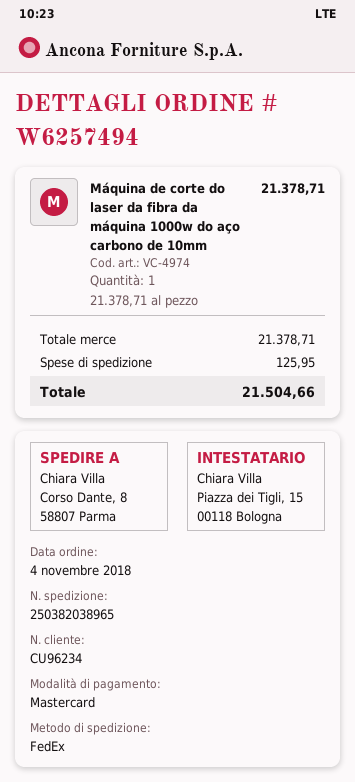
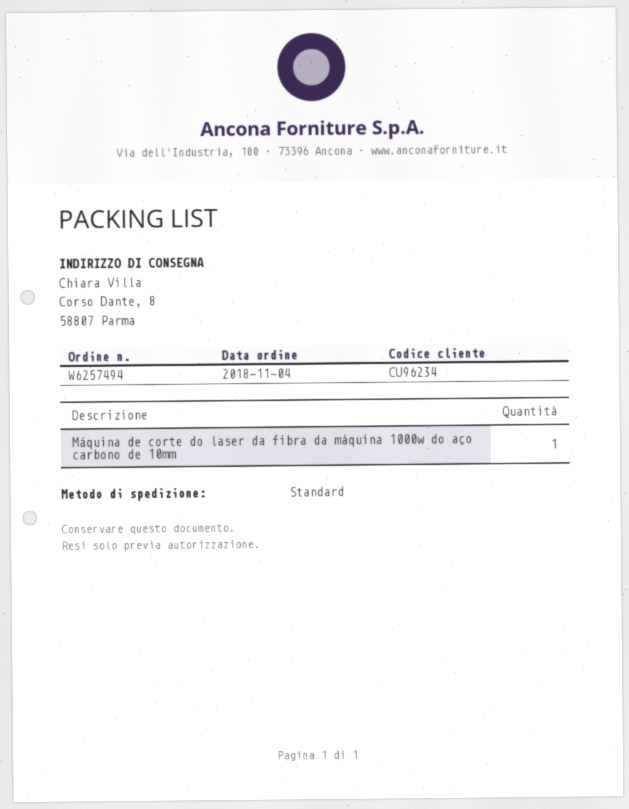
shipping method: FedEx -> standard

